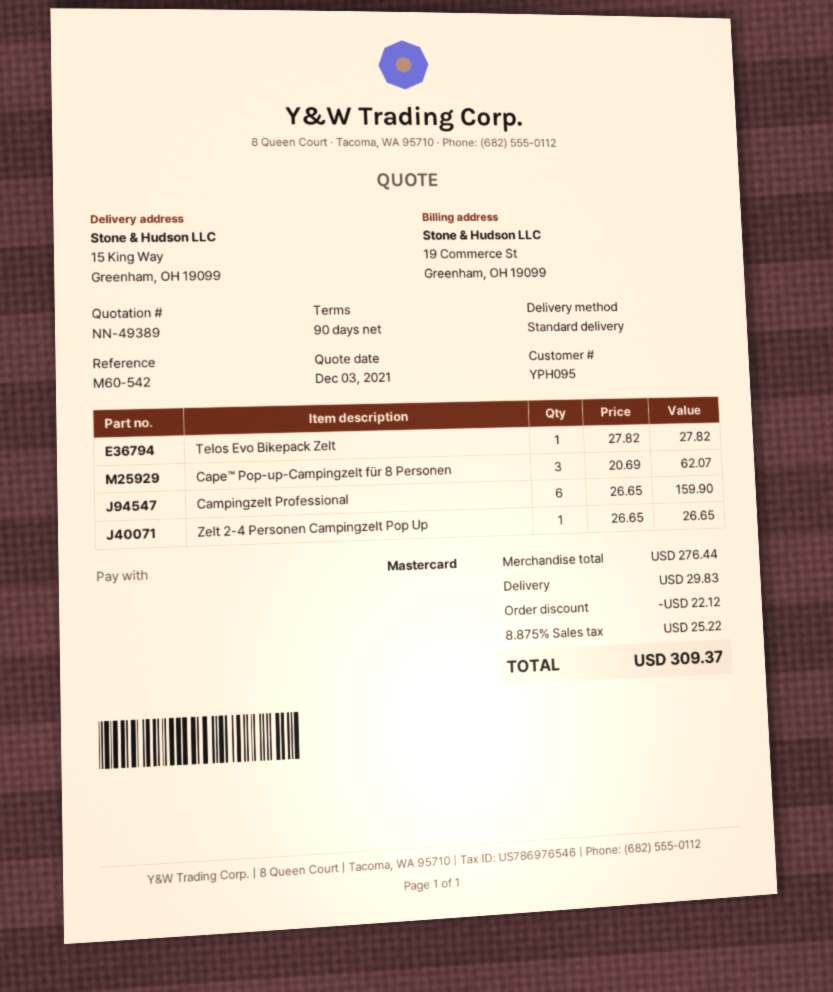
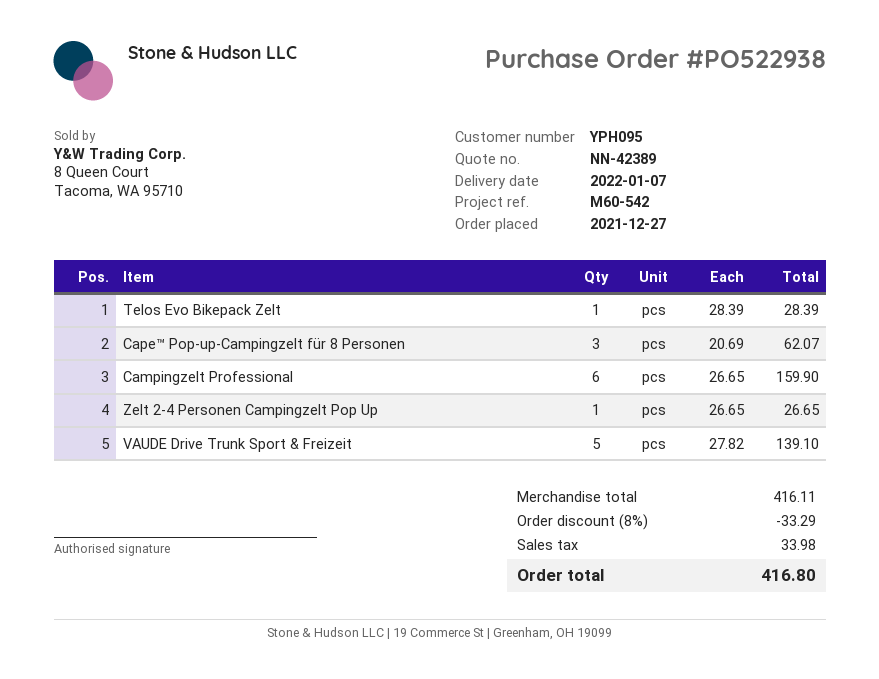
quote number: NN-49389 -> NN-42389
Telos Evo Bikepack Zelt: 1 x 27.82 = 27.82 -> 1 x 28.39 = 28.39
VAUDE Drive Trunk Sport & Freizeit: none -> 5 x 27.82 = 139.10
subtotal: 276.44 -> 416.11
discount: 22.12 -> 33.29
shipping: 29.83 -> none
tax: 25.22 -> 33.98
total: 309.37 -> 416.80

